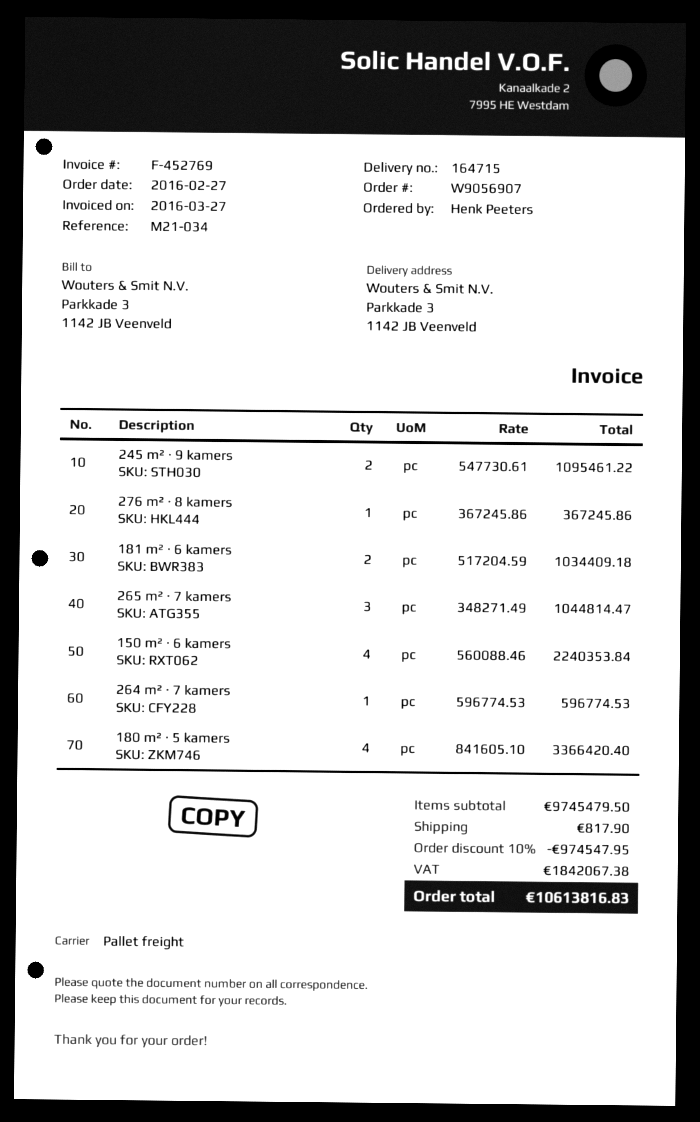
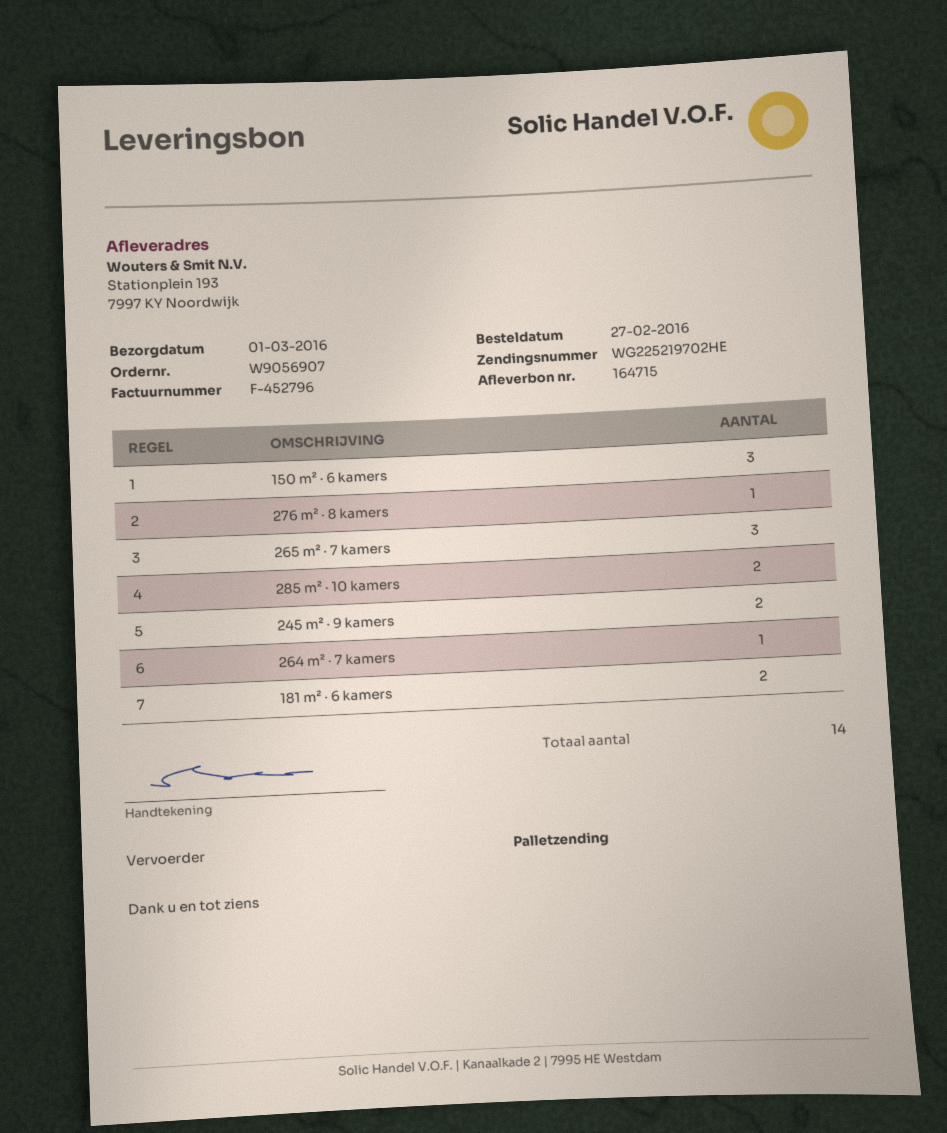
invoice number: F-452769 -> F-452796
ship to: Parkkade 3, 1142 JB Veenveld -> Stationplein 193, 7997 KY Noordwijk
150 m² · 6 kamers: 4 -> 3
180 m² · 5 kamers: 4 -> none
285 m² · 10 kamers: none -> 2

